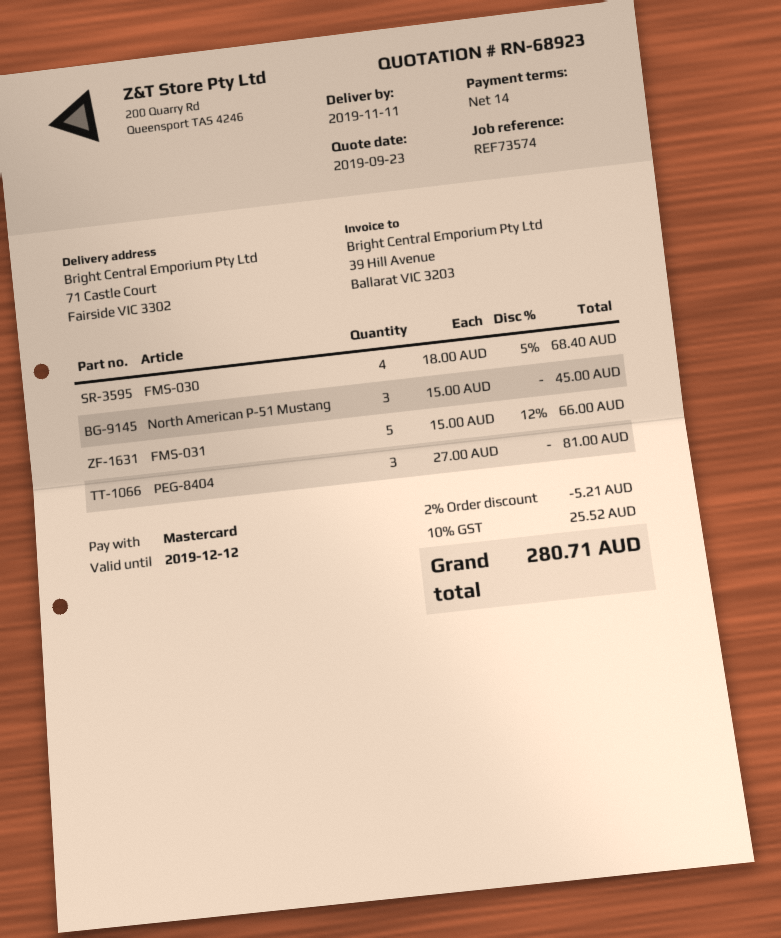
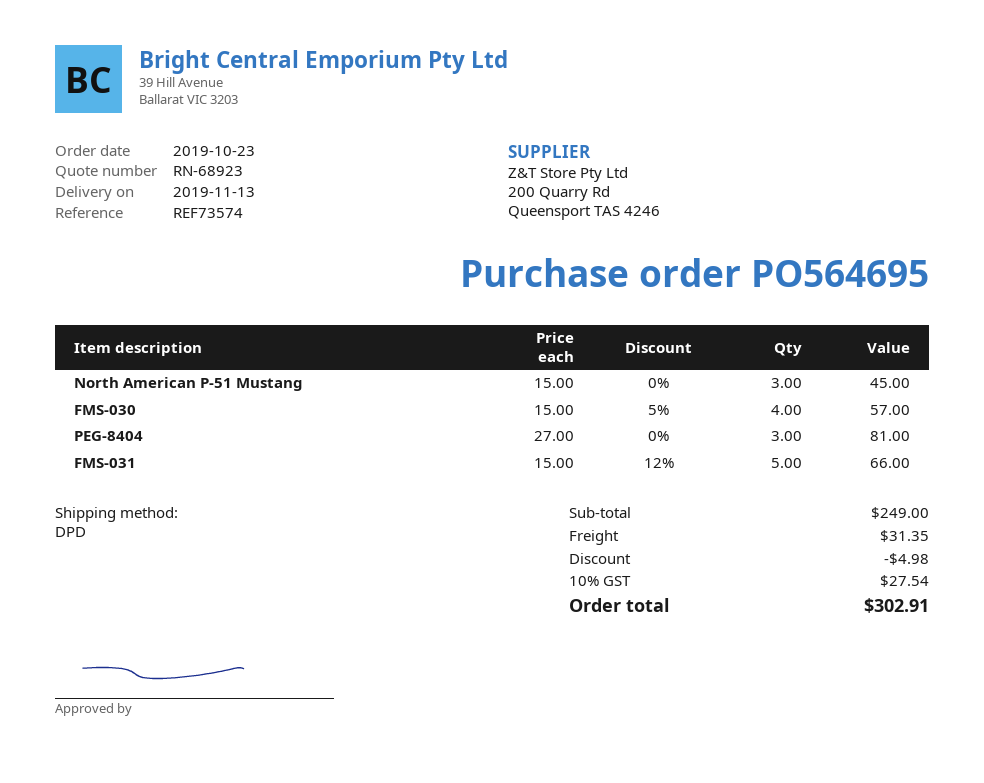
delivery date: 2019-11-11 -> 2019-11-13
FMS-030: 4 x 18.00 - 5% = 68.40 -> 4 x 15.00 - 5% = 57.00
discount: 5.21 -> 4.98
shipping: none -> 31.35
tax: 10% = 25.52 -> 10% = 27.54
total: 280.71 -> 302.91

